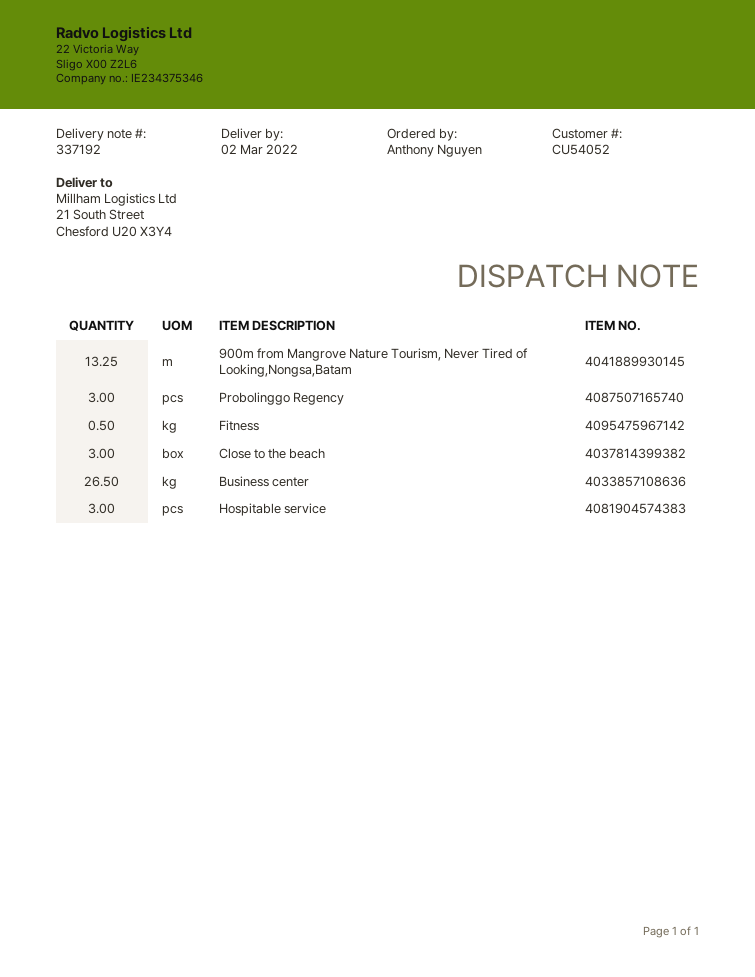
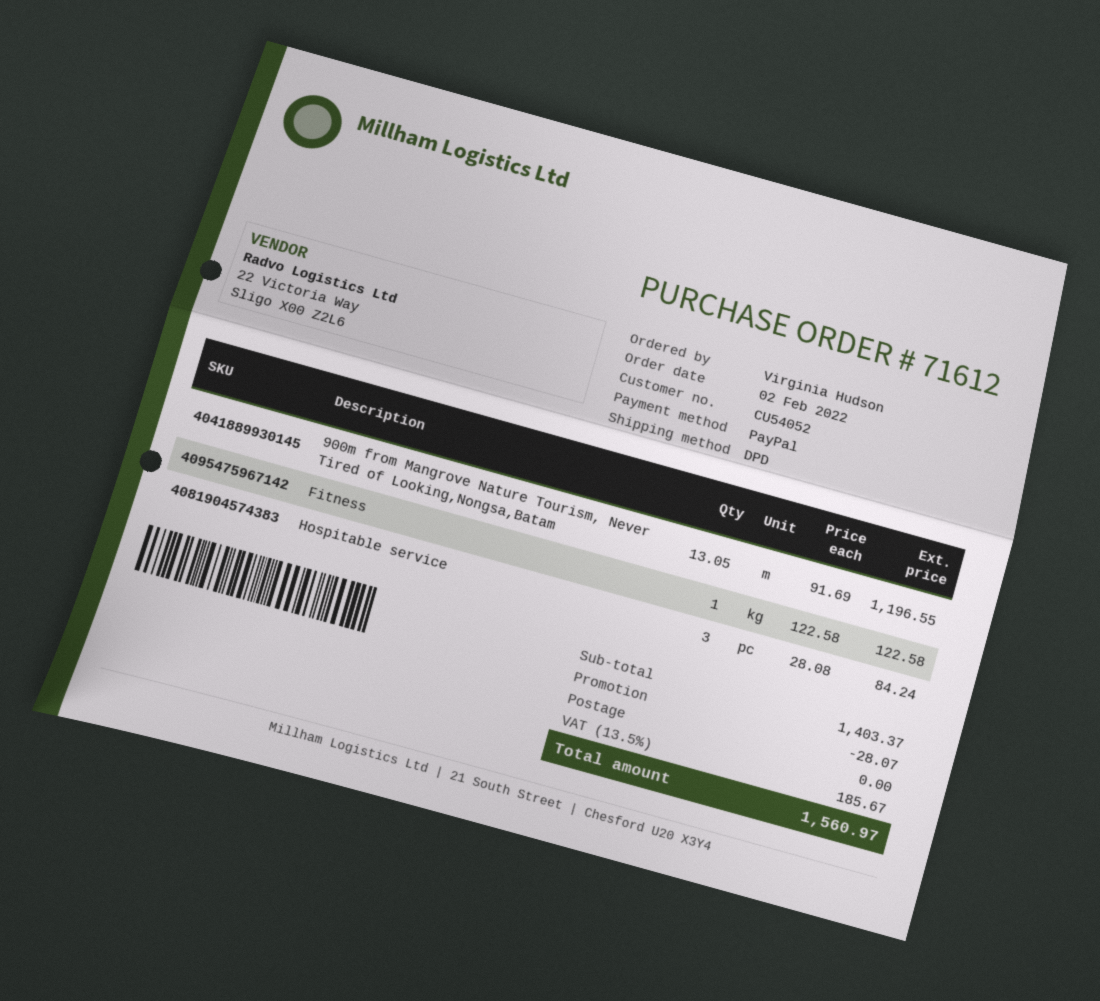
ordered by: Anthony Nguyen -> Virginia Hudson
900m from Mangrove Nature Tourism, Never Tired of Looking,Nongsa,Batam: 13.25 -> 13.05
Probolinggo Regency: 3 -> none
Fitness: 0.5 -> 1
Close to the beach: 3 -> none
Business center: 26.5 -> none

